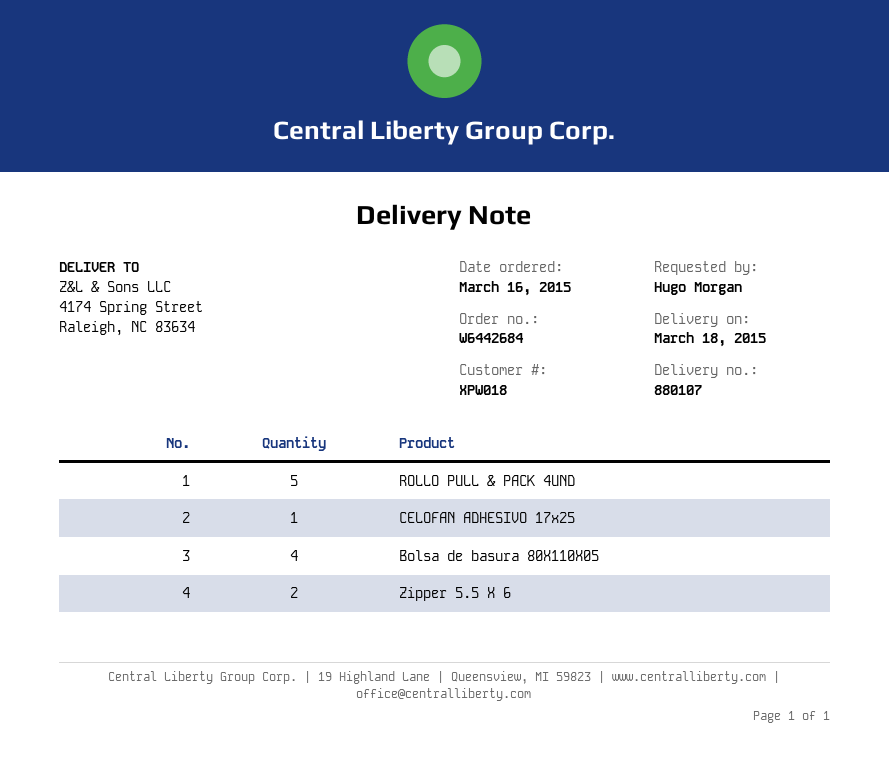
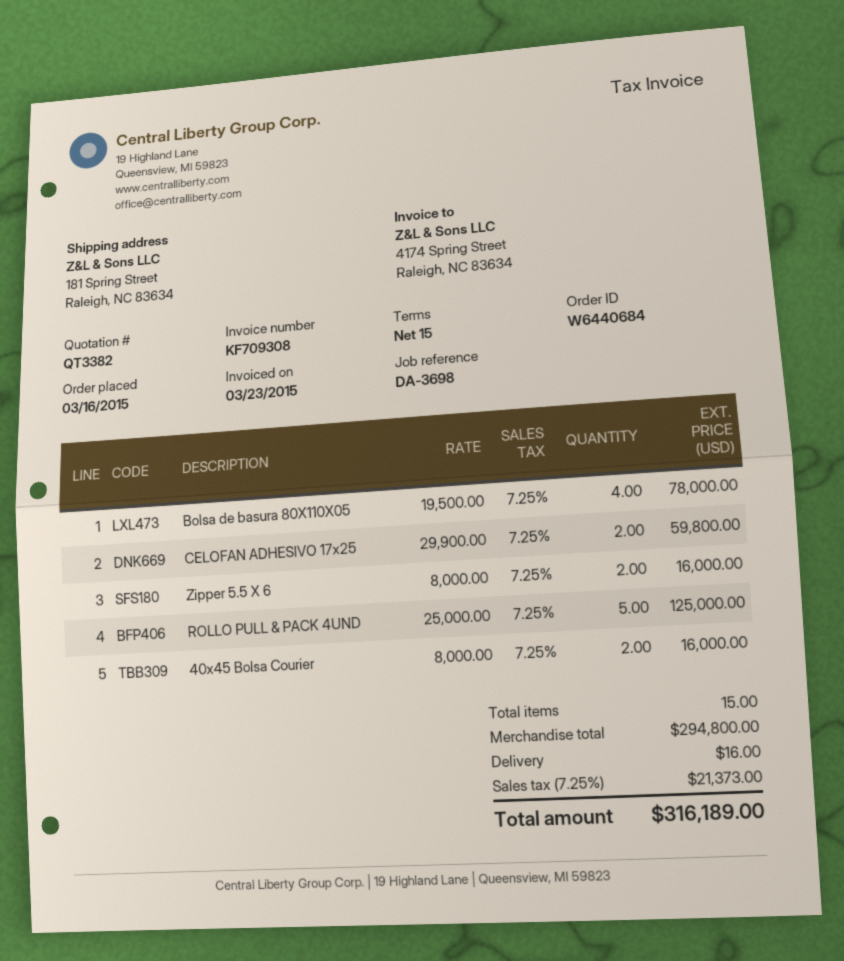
order number: W6442684 -> W6440684
ship to: 4174 Spring Street, Raleigh, NC 83634 -> 181 Spring Street, Raleigh, NC 83634
CELOFAN ADHESIVO 17x25: 1 -> 2
40x45 Bolsa Courier: none -> 2

